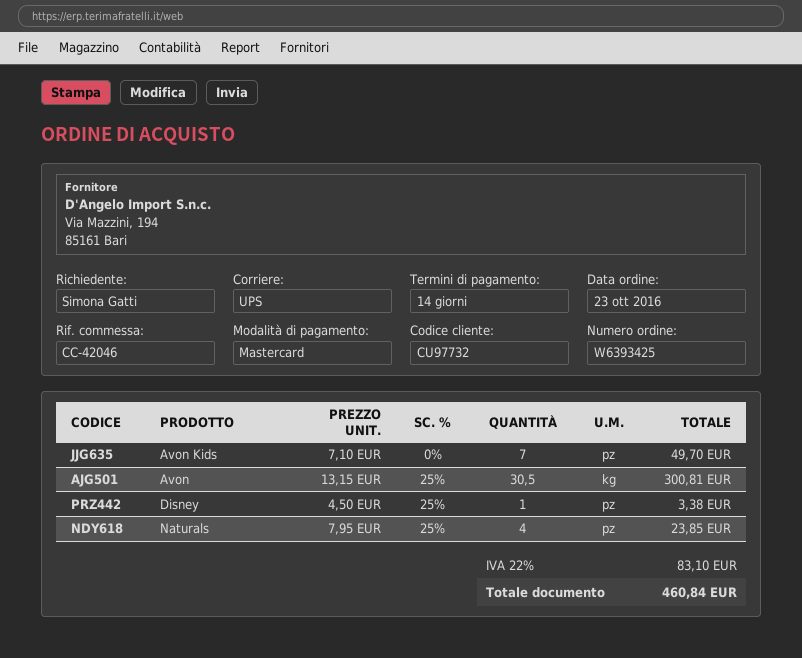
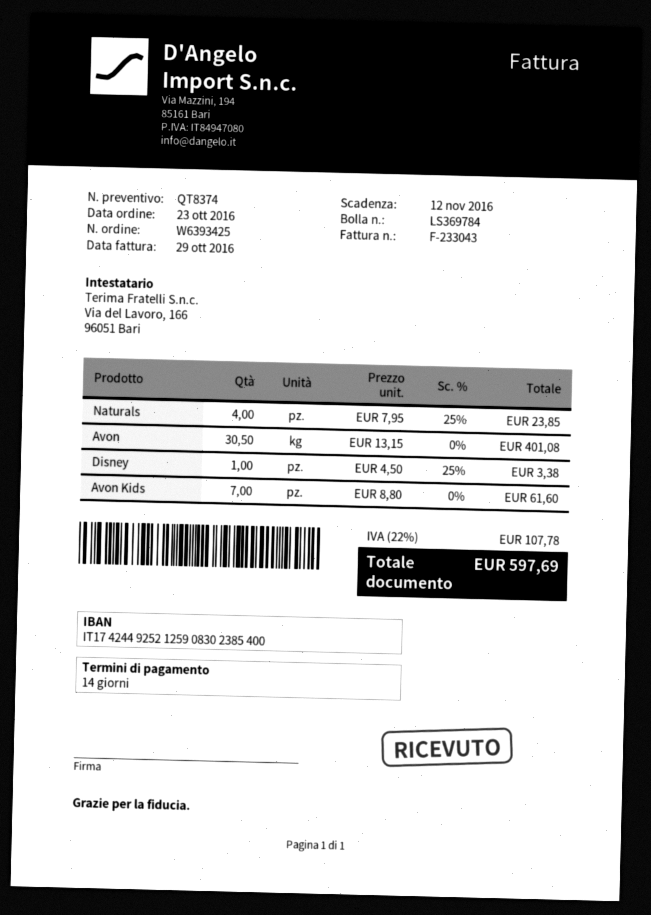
Avon Kids: 7 x 7.10 = 49.70 -> 7 x 8.80 = 61.60
Avon: 30.5 x 13.15 - 25% = 300.81 -> 30.5 x 13.15 = 401.08
tax: 22% = 83.10 -> 22% = 107.78
total: 460.84 -> 597.69

